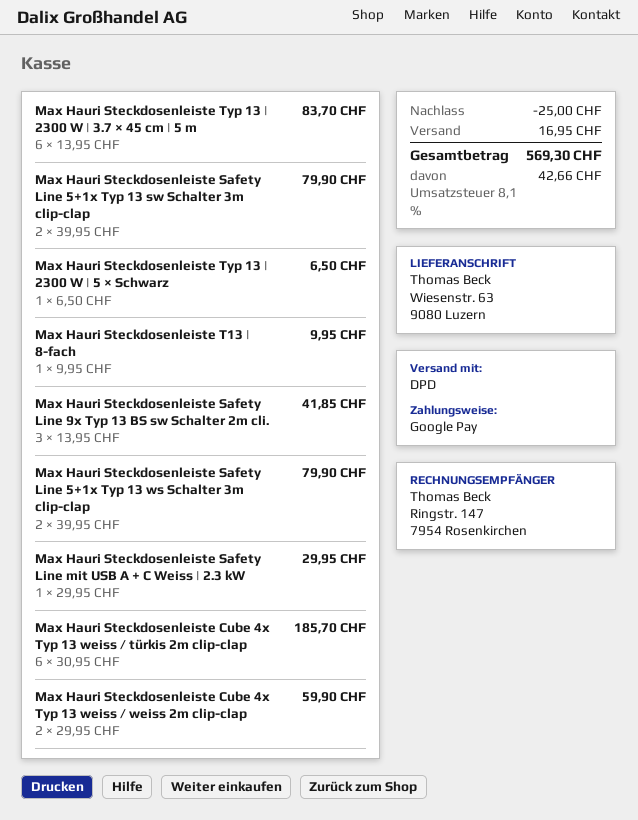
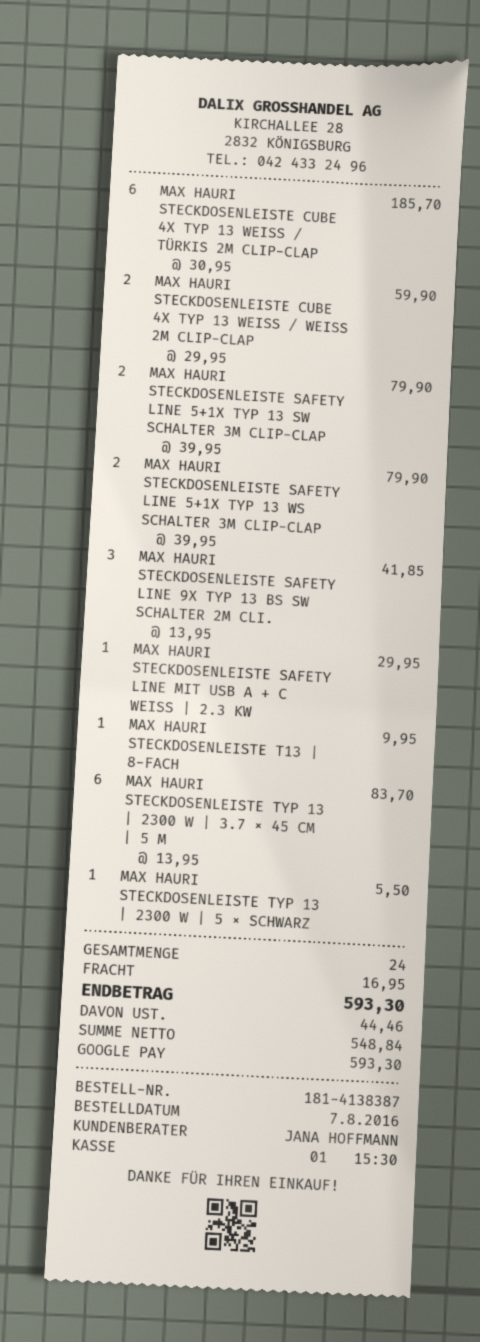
Max Hauri Steckdosenleiste Typ 13 | 2300 W | 5 × Schwarz: 1 x 6.50 = 6.50 -> 1 x 5.50 = 5.50
discount: 25.00 -> none
tax: 42.66 -> 44.46
total: 569.30 -> 593.30

